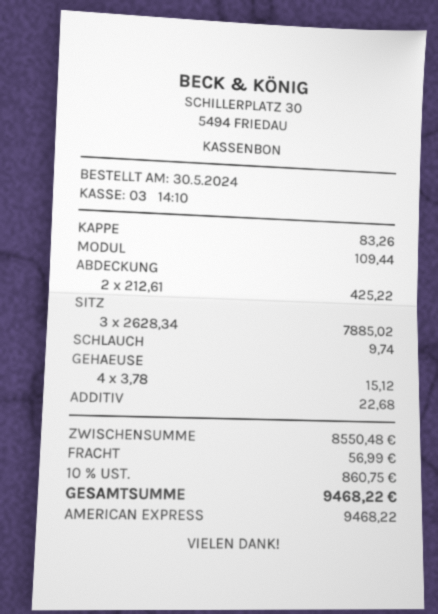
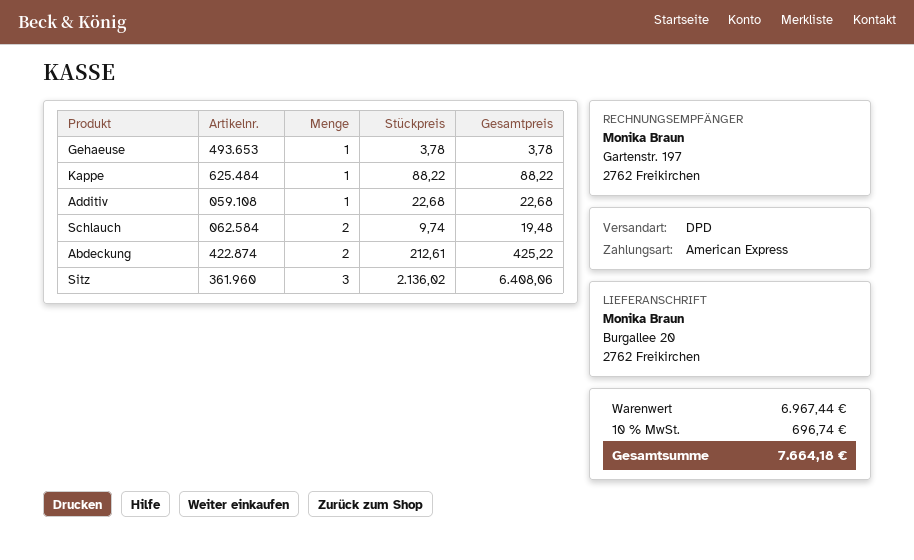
KAPPE: 1 x 83.26 = 83.26 -> 1 x 88.22 = 88.22
MODUL: 1 x 109.44 = 109.44 -> none
SITZ: 3 x 2628.34 = 7885.02 -> 3 x 2136.02 = 6408.06
SCHLAUCH: 1 x 9.74 = 9.74 -> 2 x 9.74 = 19.48
GEHAEUSE: 4 x 3.78 = 15.12 -> 1 x 3.78 = 3.78
subtotal: 8550.48 -> 6967.44
shipping: 56.99 -> none
tax: 10% = 860.75 -> 10% = 696.74
total: 9468.22 -> 7664.18

